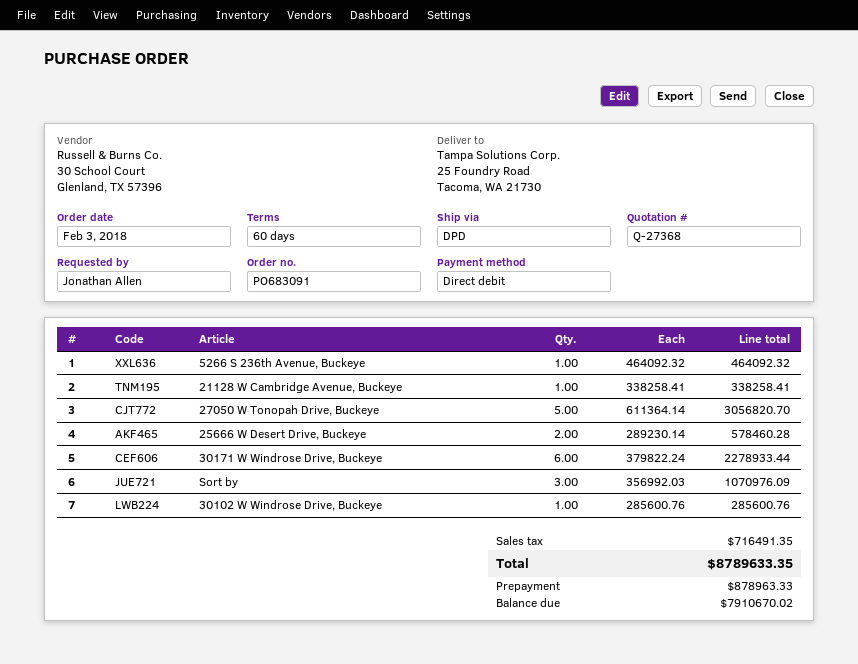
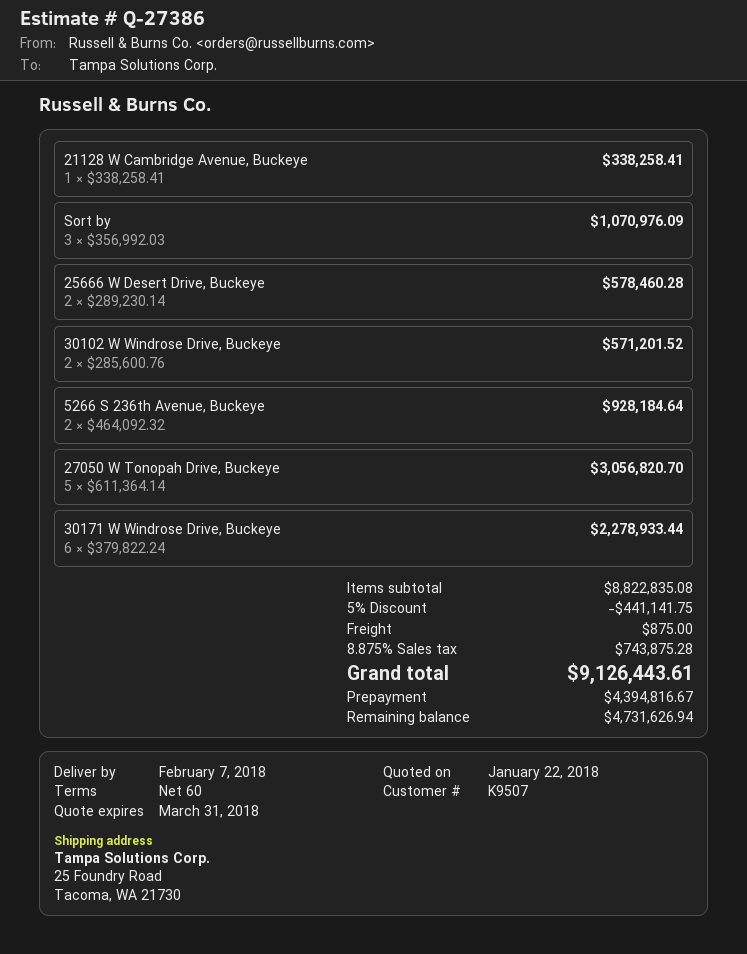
quote number: Q-27368 -> Q-27386
5266 S 236th Avenue, Buckeye: 1 x 464092.32 = 464092.32 -> 2 x 464092.32 = 928184.64
30102 W Windrose Drive, Buckeye: 1 x 285600.76 = 285600.76 -> 2 x 285600.76 = 571201.52
discount: none -> 5% = 441141.75
shipping: none -> 875.00
tax: 716491.35 -> 743875.28
total: 8789633.35 -> 9126443.61
deposit: 878963.33 -> 4394816.67
balance: 7910670.02 -> 4731626.94

